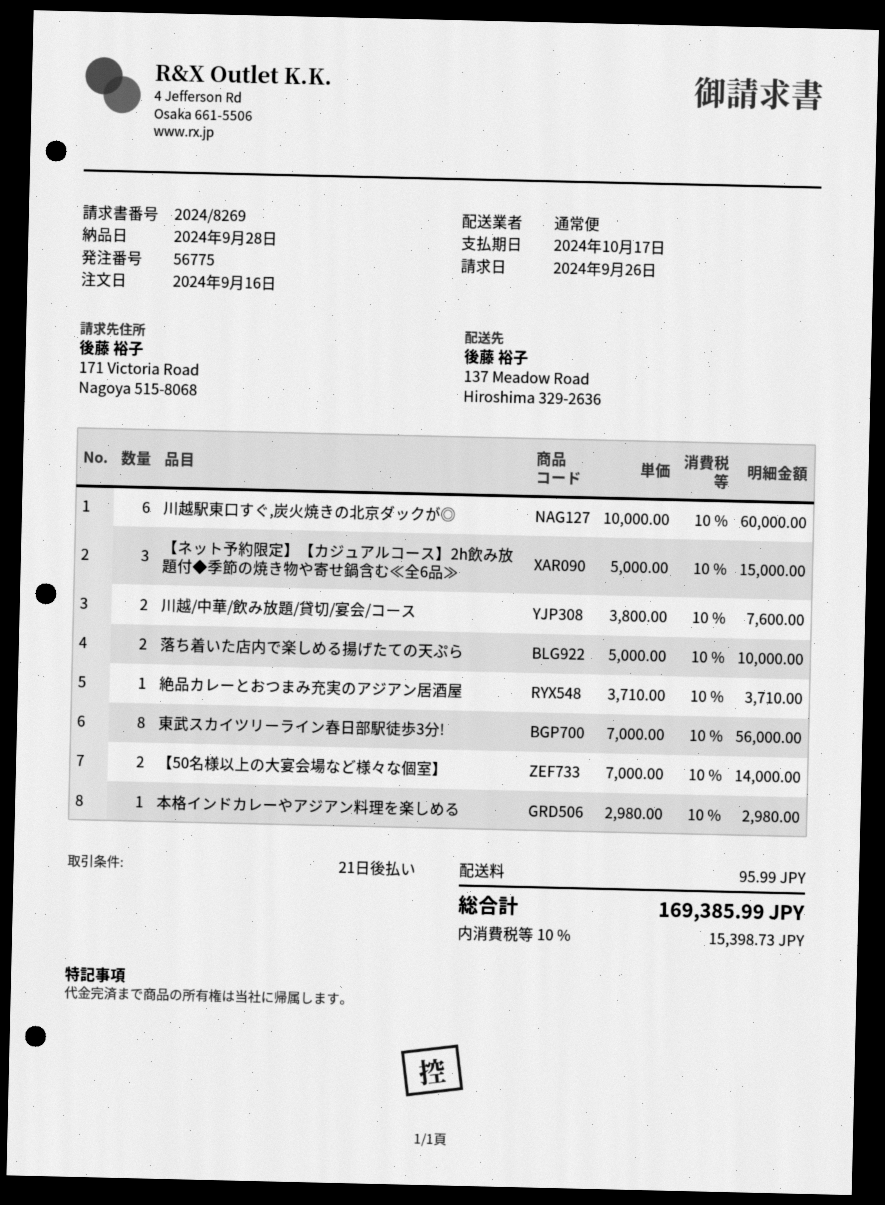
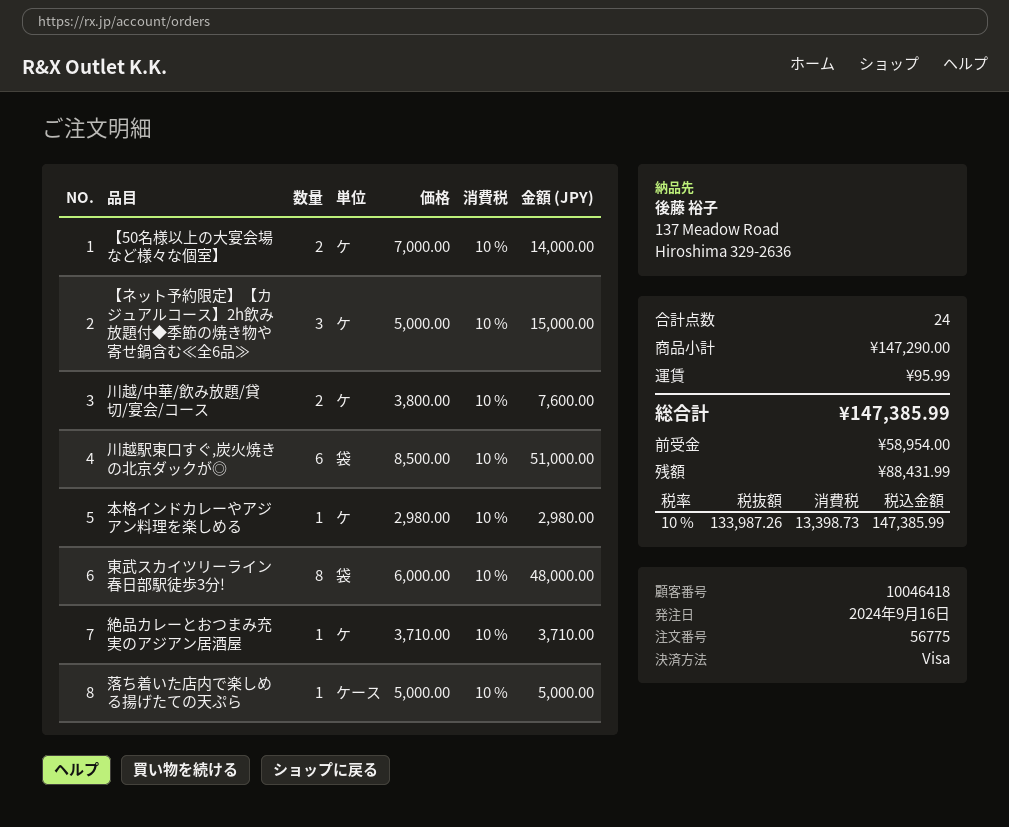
川越駅東口すぐ,炭火焼きの北京ダックが◎: 6 x 10000.00 = 60000.00 -> 6 x 8500.00 = 51000.00
落ち着いた店内で楽しめる揚げたての天ぷら: 2 x 5000.00 = 10000.00 -> 1 x 5000.00 = 5000.00
東武スカイツリーライン春日部駅徒歩3分!: 8 x 7000.00 = 56000.00 -> 8 x 6000.00 = 48000.00
tax: 10% = 15398.73 -> 10% = 13398.73
total: 169385.99 -> 147385.99

